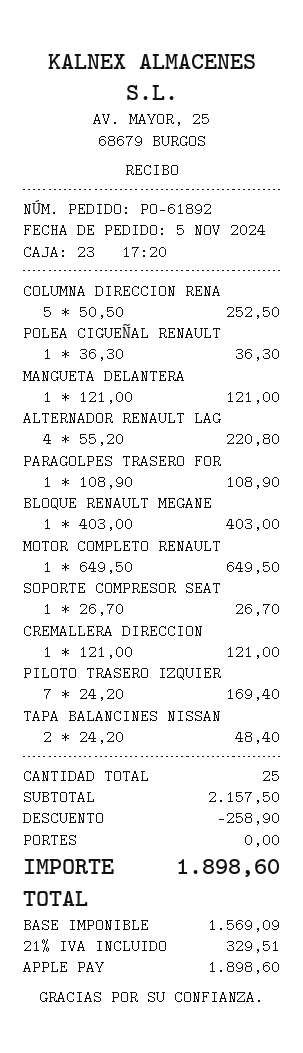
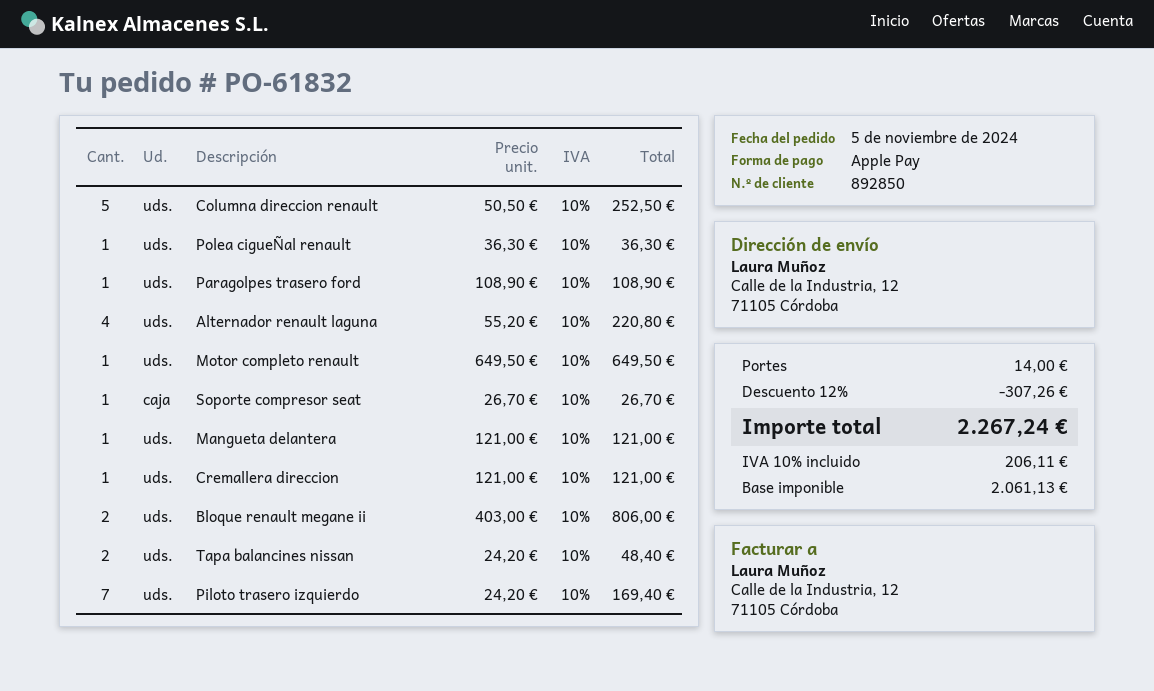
order number: PO-61892 -> PO-61832
BLOQUE RENAULT MEGANE: 1 x 403.00 = 403.00 -> 2 x 403.00 = 806.00
discount: 258.90 -> 307.26
shipping: 0.00 -> 14.00
net: 1569.09 -> 2061.13
tax: 21% = 329.51 -> 10% = 206.11
total: 1898.60 -> 2267.24

